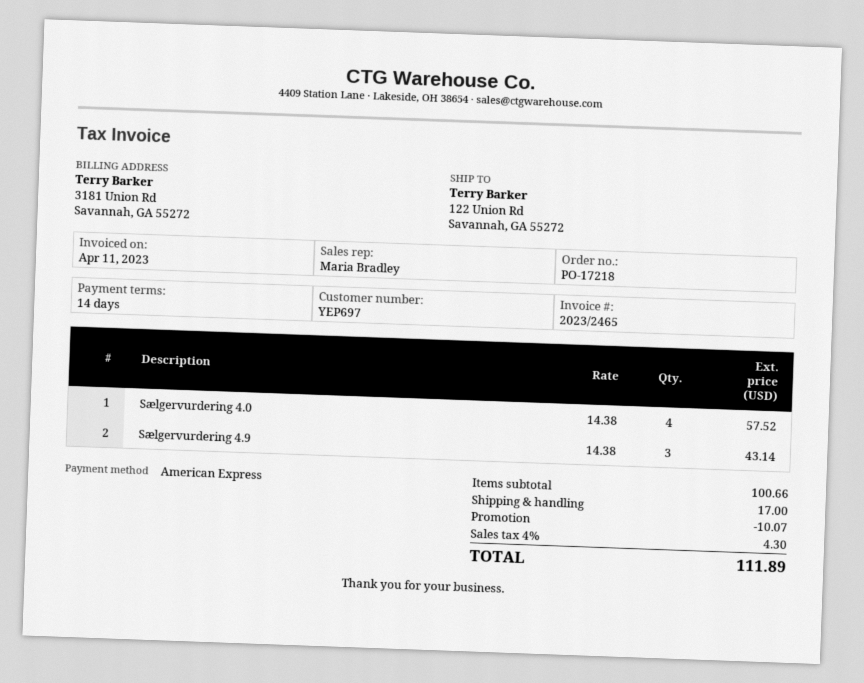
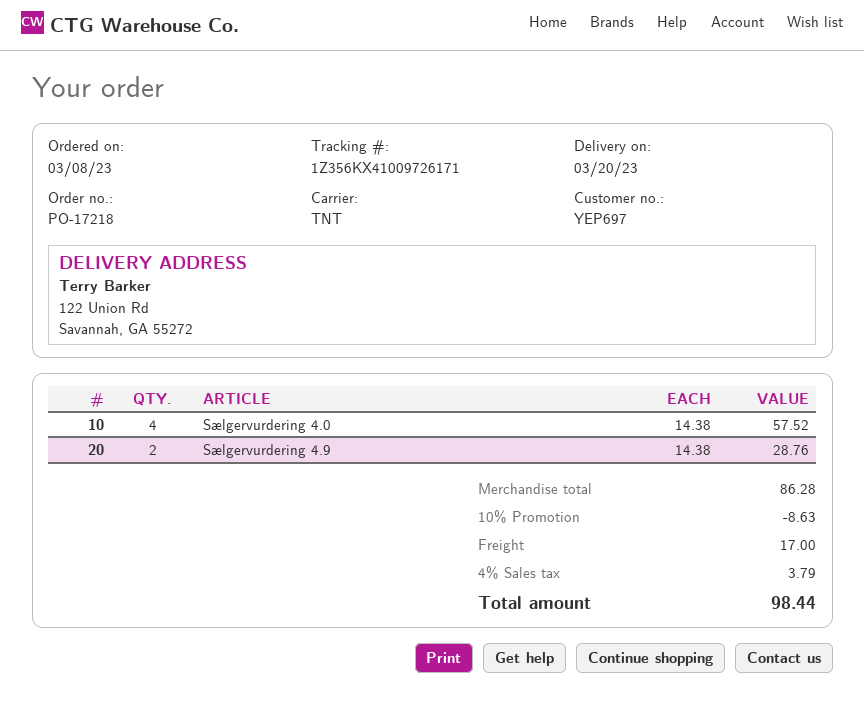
Sælgervurdering 4.9: 3 x 14.38 = 43.14 -> 2 x 14.38 = 28.76
subtotal: 100.66 -> 86.28
discount: 10.07 -> 8.63
tax: 4% = 4.30 -> 4% = 3.79
total: 111.89 -> 98.44

